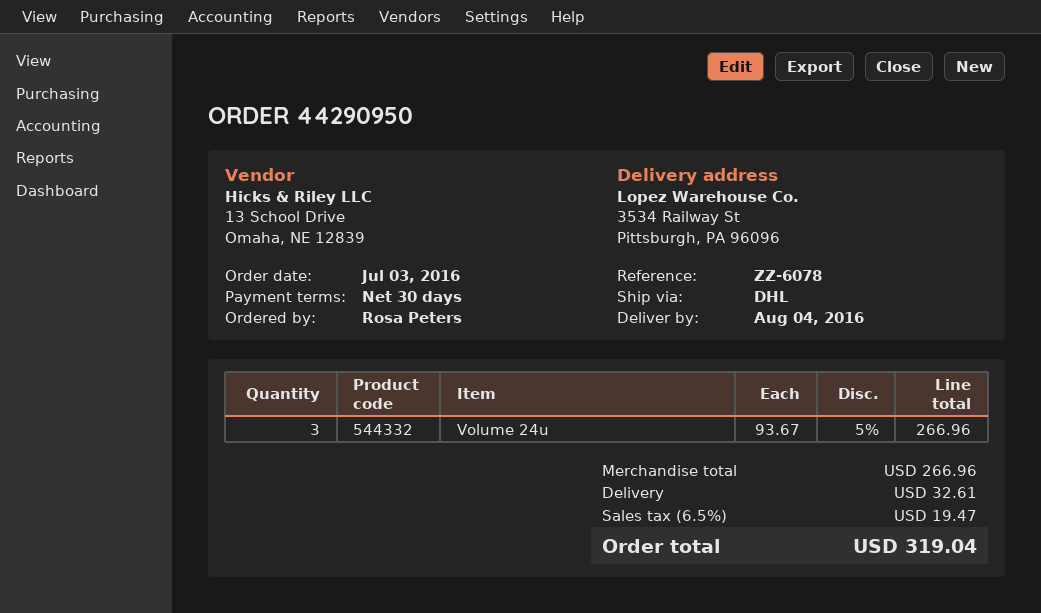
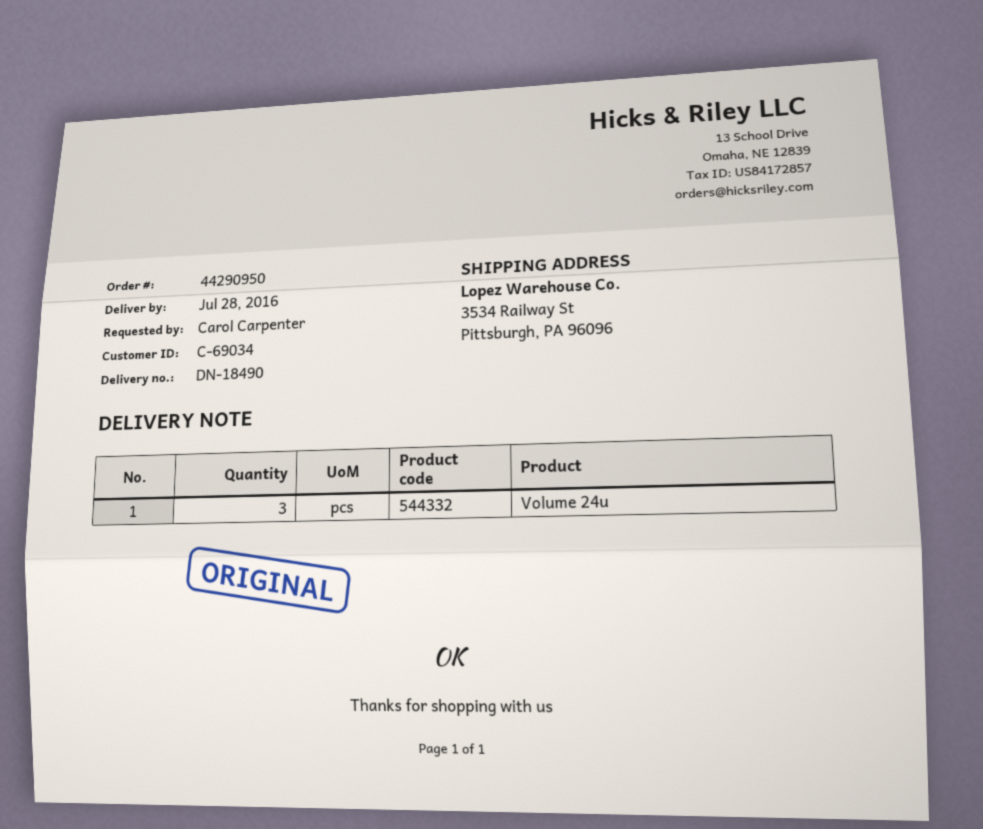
delivery date: 2016-08-04 -> 2016-07-28
ordered by: Rosa Peters -> Carol Carpenter

